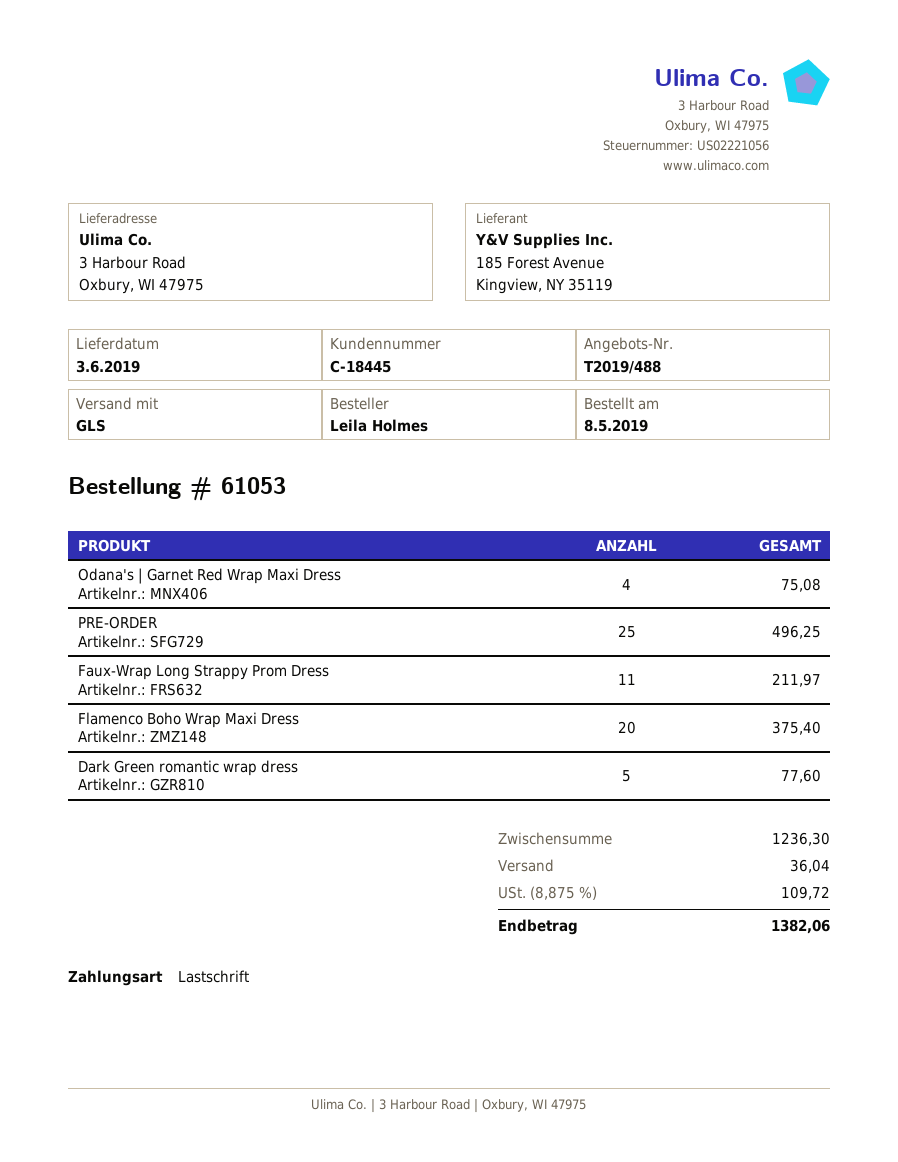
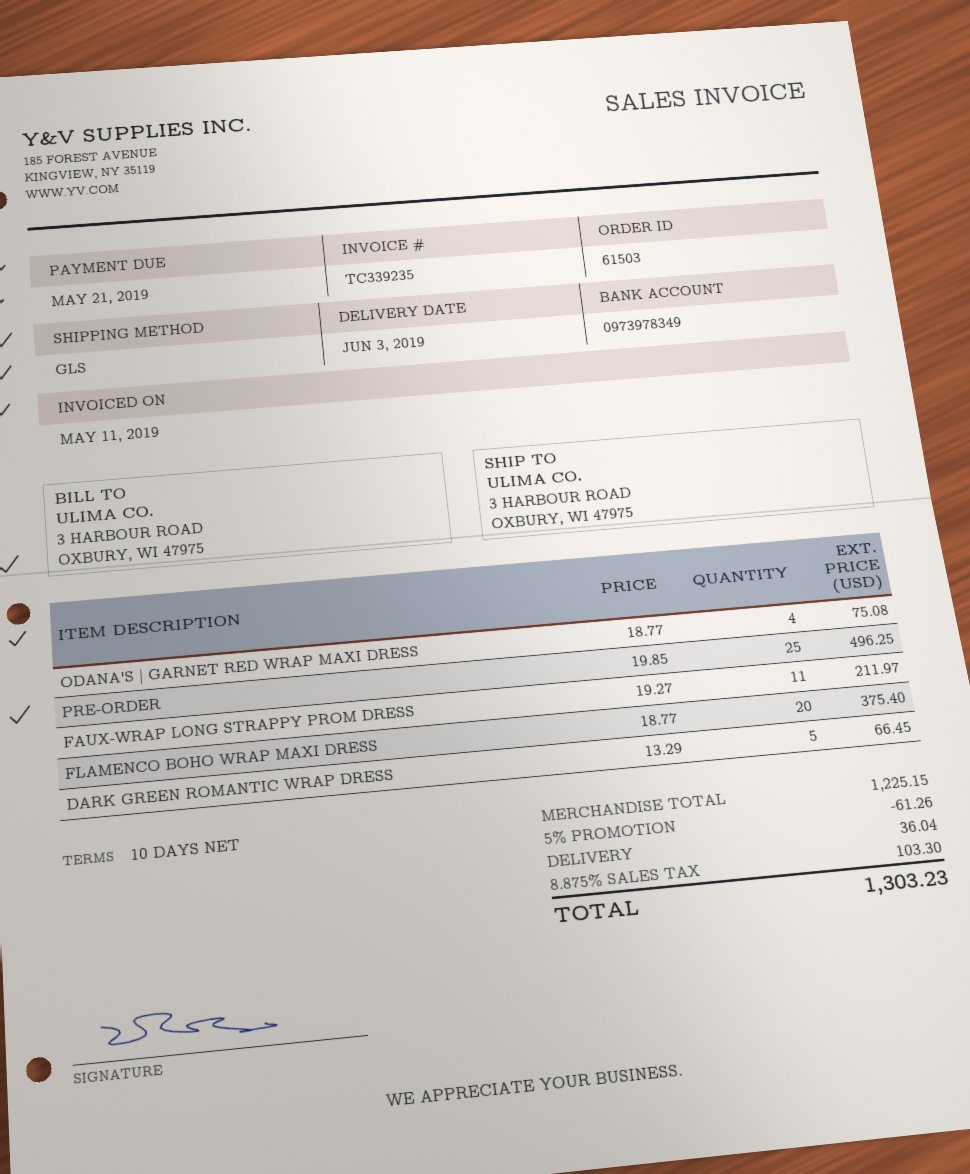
order number: 61053 -> 61503
Dark Green romantic wrap dress: 5 for 77.60 -> 5 for 66.45
subtotal: 1236.30 -> 1225.15
discount: none -> 5% = 61.26
tax: 8.875% = 109.72 -> 8.875% = 103.30
total: 1382.06 -> 1303.23

